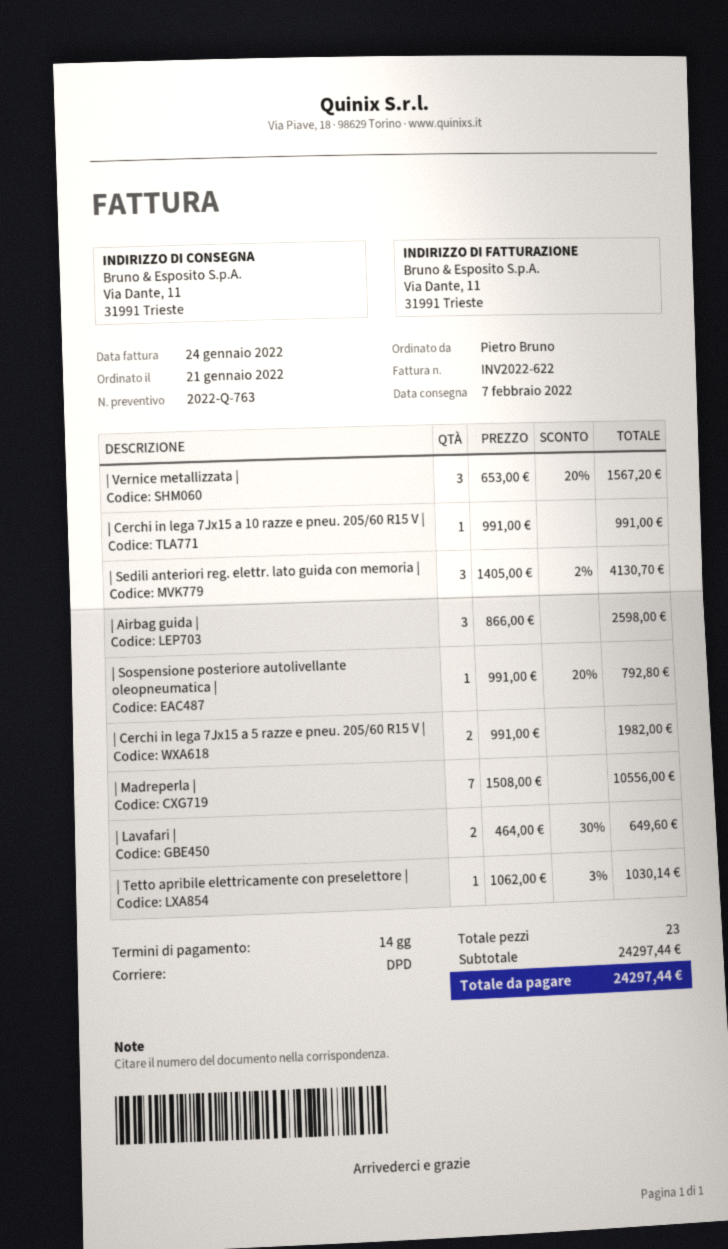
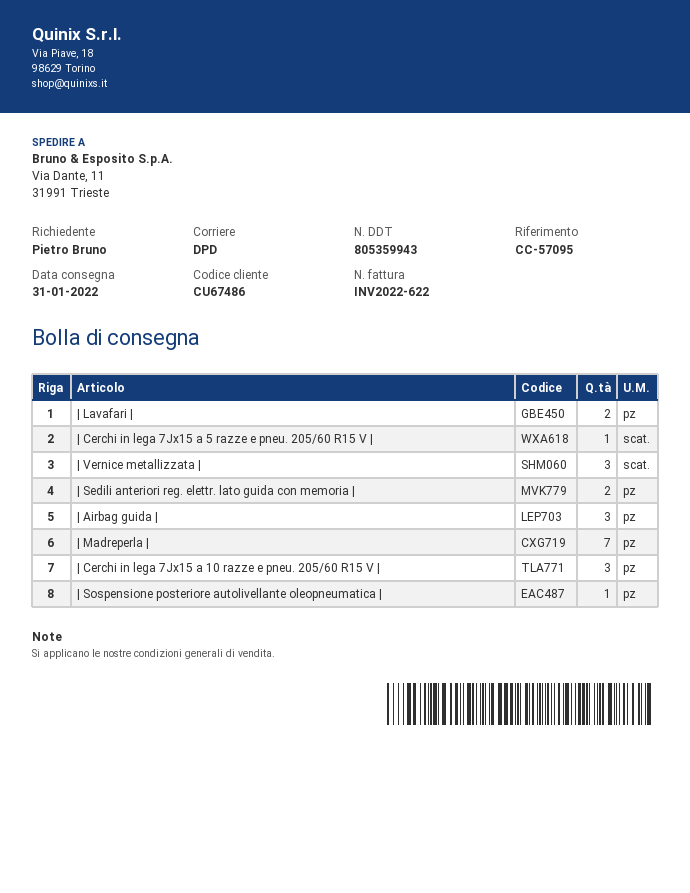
delivery date: 2022-02-07 -> 2022-01-31
| Cerchi in lega 7Jx15 a 10 razze e pneu. 205/60 R15 V |: 1 -> 3
| Sedili anteriori reg. elettr. lato guida con memoria |: 3 -> 2
| Cerchi in lega 7Jx15 a 5 razze e pneu. 205/60 R15 V |: 2 -> 1
| Tetto apribile elettricamente con preselettore |: 1 -> none

